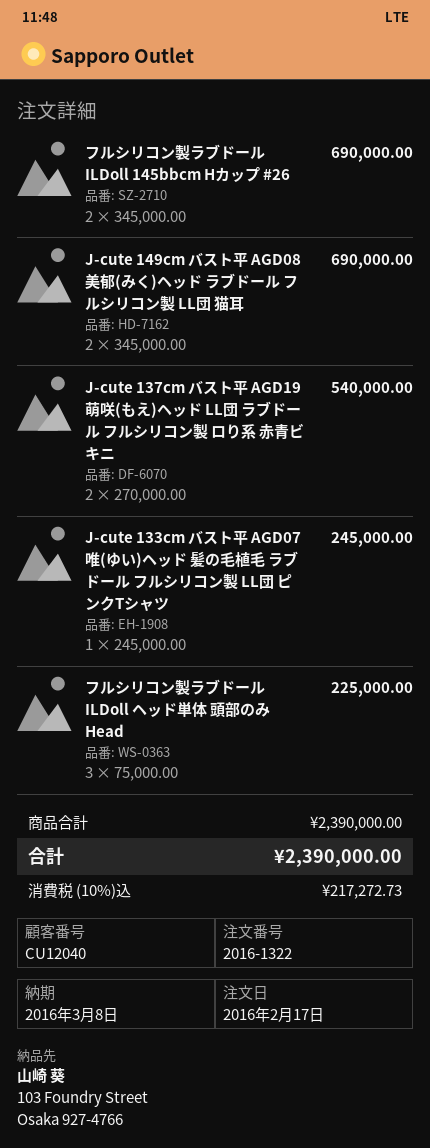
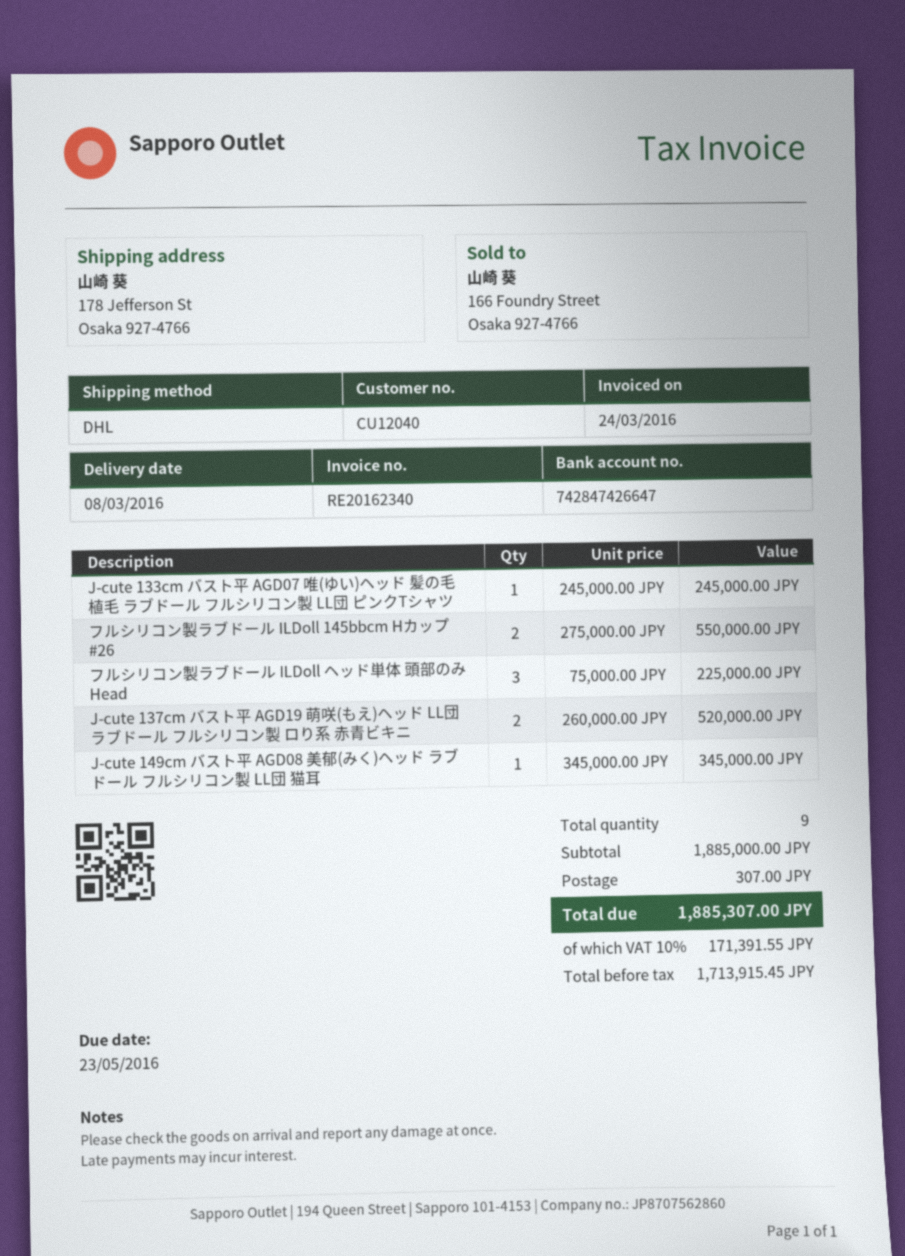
ship to: 103 Foundry Street, Osaka 927-4766 -> 178 Jefferson St, Osaka 927-4766
フルシリコン製ラブドール ILDoll 145bbcm Hカップ #26: 2 x 345000.00 = 690000.00 -> 2 x 275000.00 = 550000.00
J-cute 149cm バスト平 AGD08 美郁(みく)ヘッド ラブドール フルシリコン製 LL団 猫耳: 2 x 345000.00 = 690000.00 -> 1 x 345000.00 = 345000.00
J-cute 137cm バスト平 AGD19 萌咲(もえ)ヘッド LL団 ラブドール フルシリコン製 ロり系 赤青ビキニ: 2 x 270000.00 = 540000.00 -> 2 x 260000.00 = 520000.00
subtotal: 2390000.00 -> 1885000.00
shipping: none -> 307.00
tax: 10% = 217272.73 -> 10% = 171391.55
total: 2390000.00 -> 1885307.00

